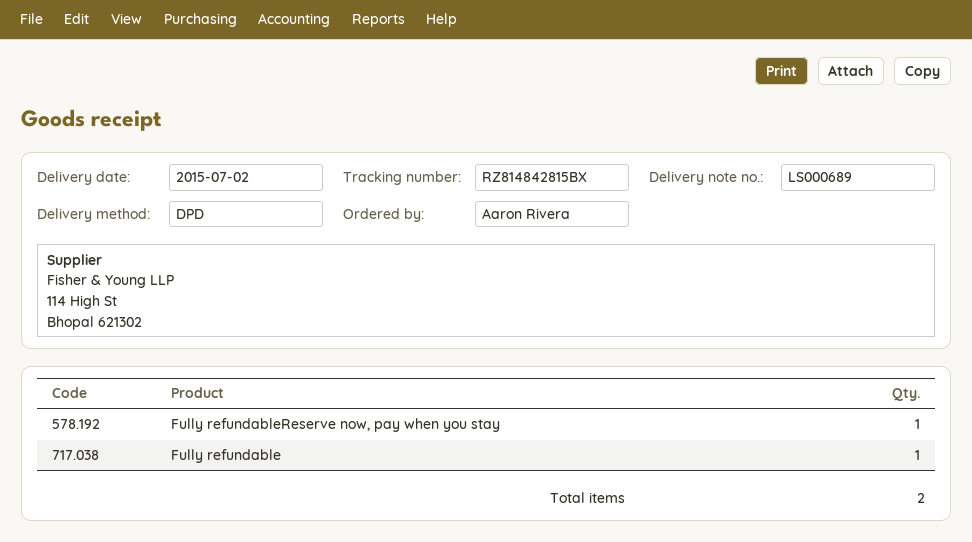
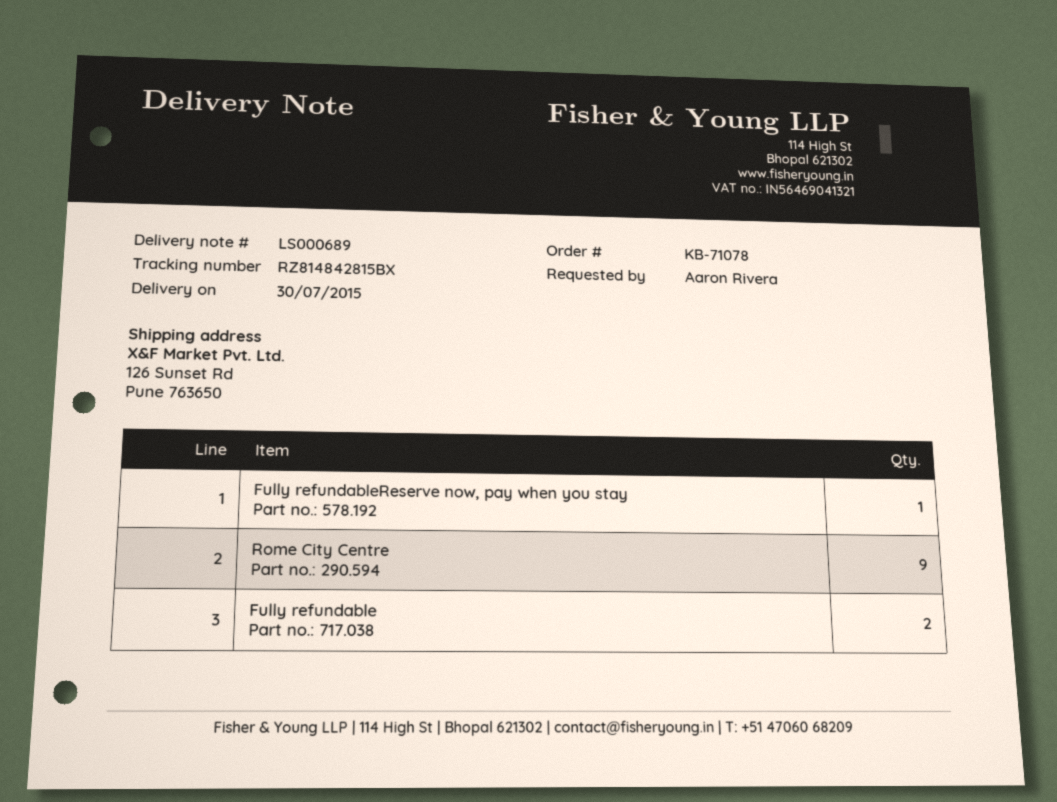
delivery date: 2015-07-02 -> 2015-07-30
Fully refundable: 1 -> 2
Rome City Centre: none -> 9

